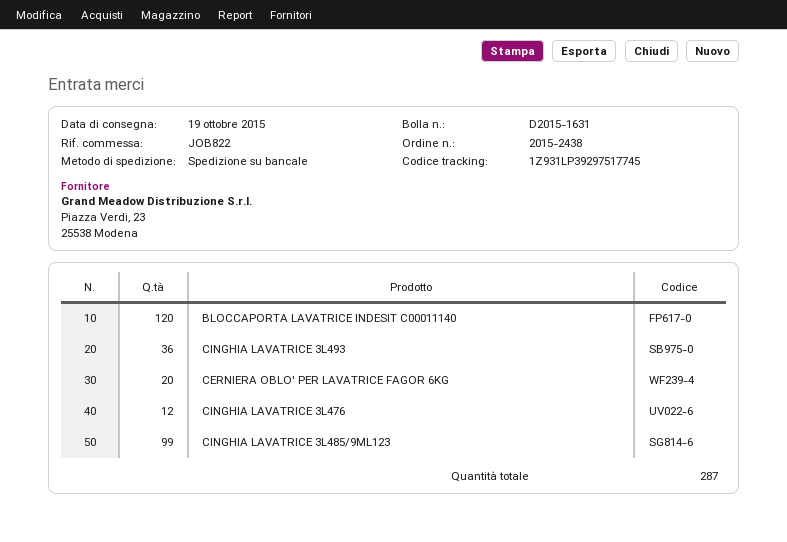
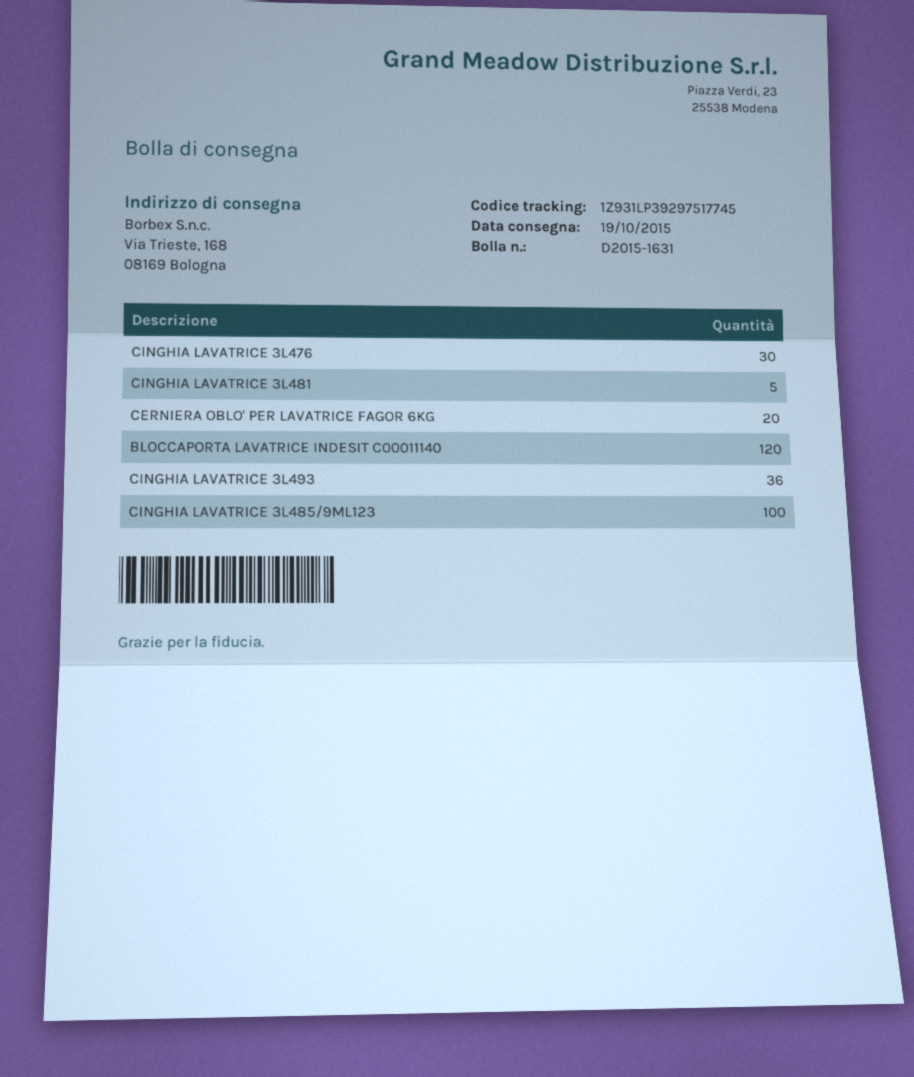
CINGHIA LAVATRICE 3L476: 12 -> 30
CINGHIA LAVATRICE 3L485/9ML123: 99 -> 100
CINGHIA LAVATRICE 3L481: none -> 5

